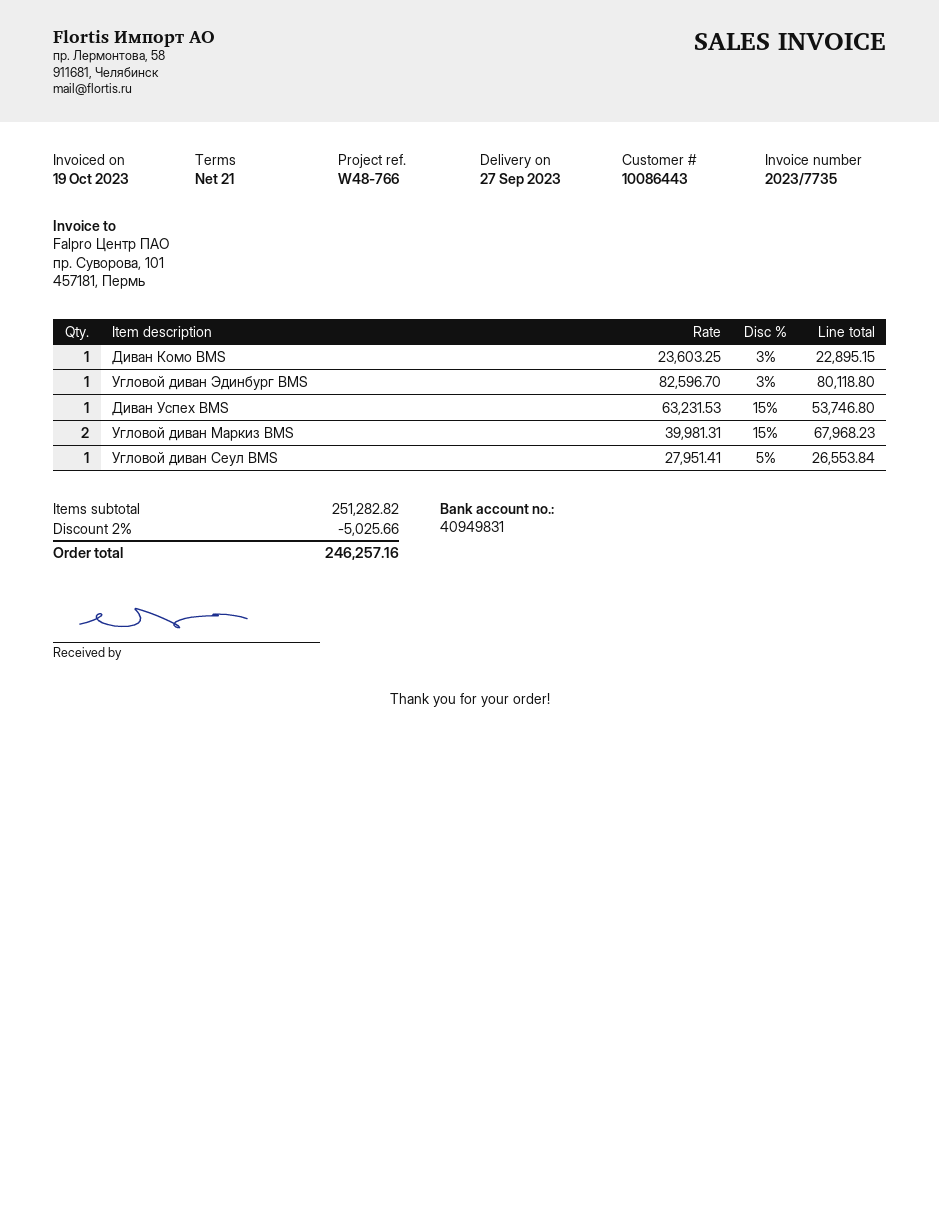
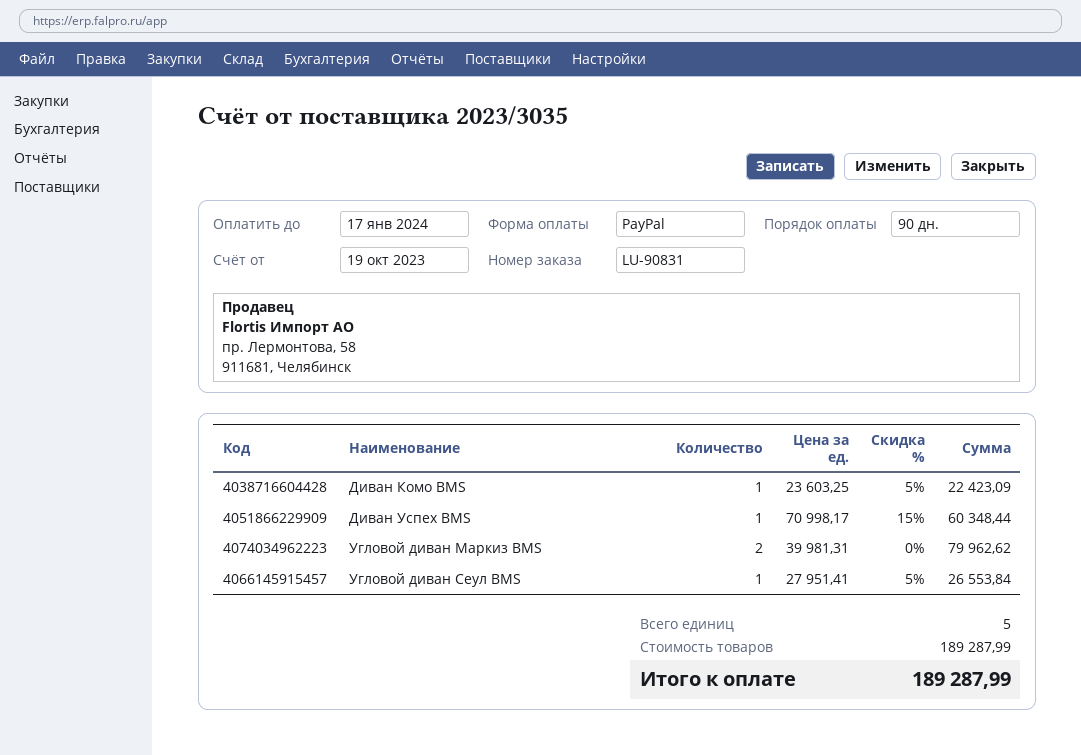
invoice number: 2023/7735 -> 2023/3035
payment terms: 21 days -> 90 days
Диван Комо BMS: 1 x 23603.25 - 3% = 22895.15 -> 1 x 23603.25 - 5% = 22423.09
Угловой диван Эдинбург BMS: 1 x 82596.70 - 3% = 80118.80 -> none
Диван Успех BMS: 1 x 63231.53 - 15% = 53746.80 -> 1 x 70998.17 - 15% = 60348.44
Угловой диван Маркиз BMS: 2 x 39981.31 - 15% = 67968.23 -> 2 x 39981.31 = 79962.62
subtotal: 251282.82 -> 189287.99
discount: 2% = 5025.66 -> none
total: 246257.16 -> 189287.99

